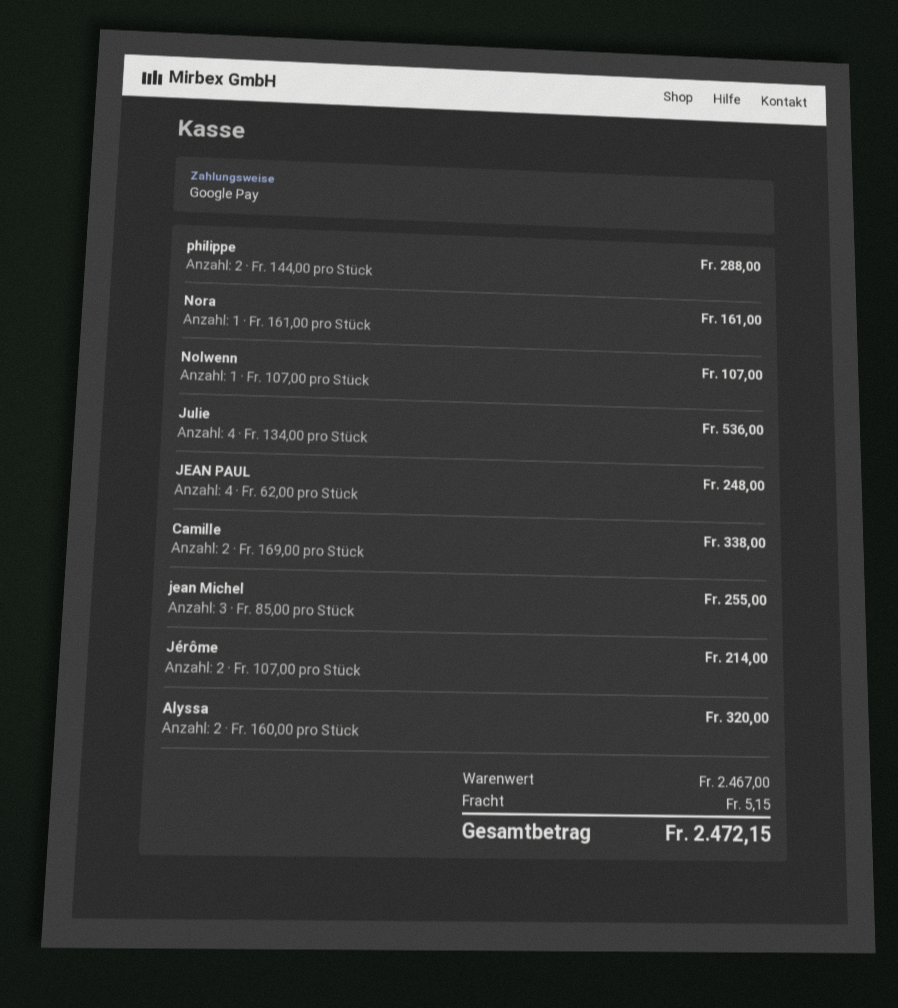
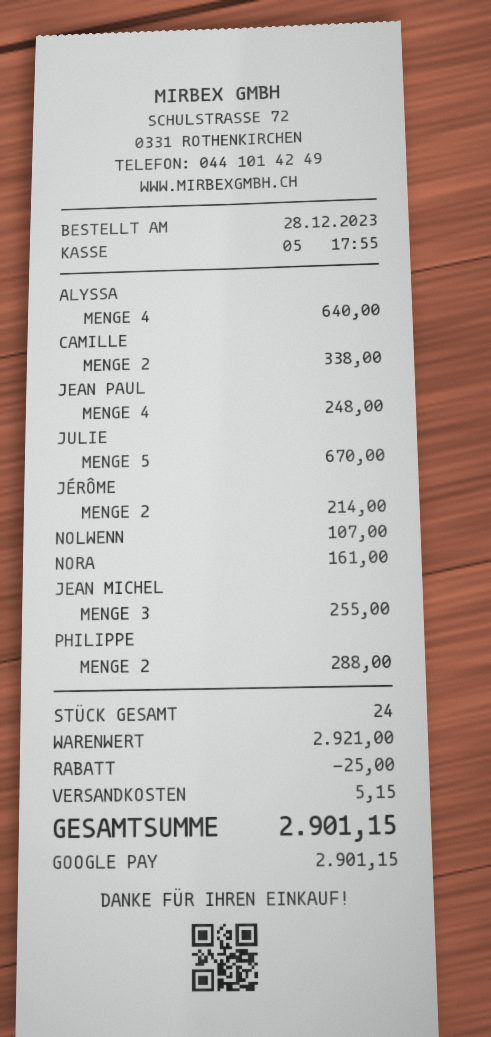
Julie: 4 for 536.00 -> 5 for 670.00
Alyssa: 2 for 320.00 -> 4 for 640.00
subtotal: 2467.00 -> 2921.00
discount: none -> 25.00
total: 2472.15 -> 2901.15

